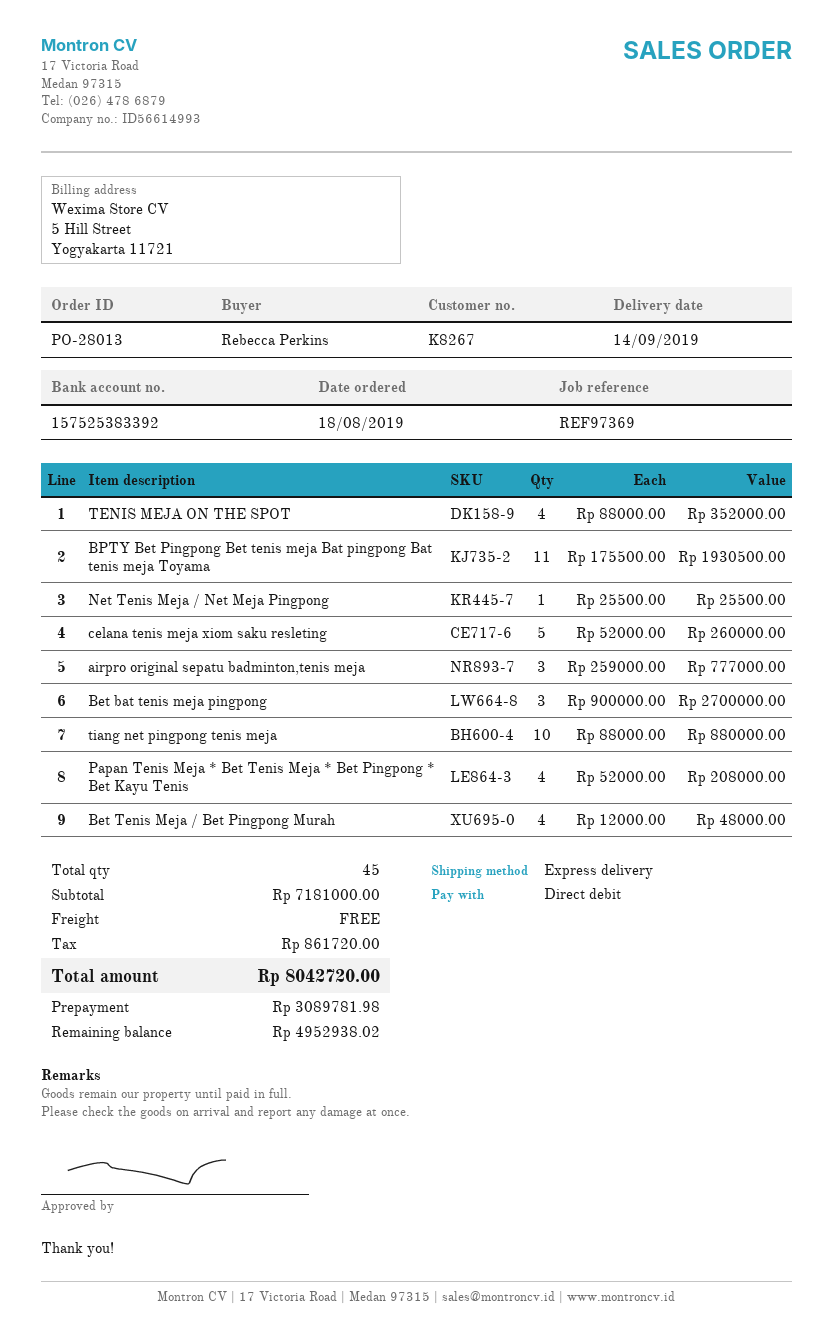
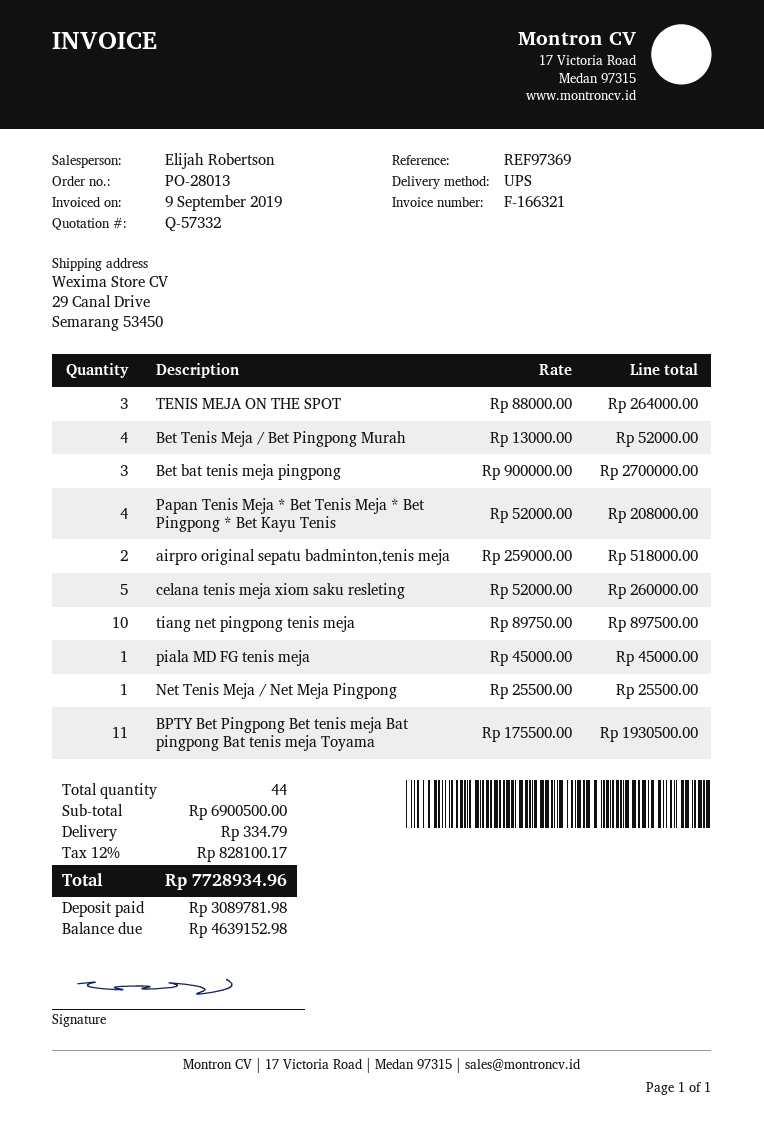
shipping method: express -> UPS
TENIS MEJA ON THE SPOT: 4 x 88000.00 = 352000.00 -> 3 x 88000.00 = 264000.00
airpro original sepatu badminton,tenis meja: 3 x 259000.00 = 777000.00 -> 2 x 259000.00 = 518000.00
tiang net pingpong tenis meja: 10 x 88000.00 = 880000.00 -> 10 x 89750.00 = 897500.00
Bet Tenis Meja / Bet Pingpong Murah: 4 x 12000.00 = 48000.00 -> 4 x 13000.00 = 52000.00
piala MD FG tenis meja: none -> 1 x 45000.00 = 45000.00
total quantity: 45 -> 44
subtotal: 7181000.00 -> 6900500.00
shipping: 0.00 -> 334.79
tax: 861720.00 -> 828100.17
total: 8042720.00 -> 7728934.96
balance: 4952938.02 -> 4639152.98

